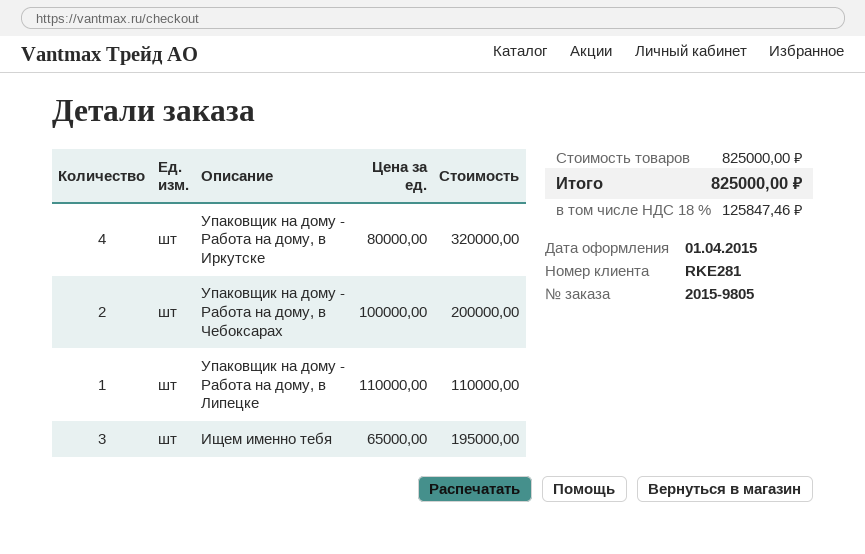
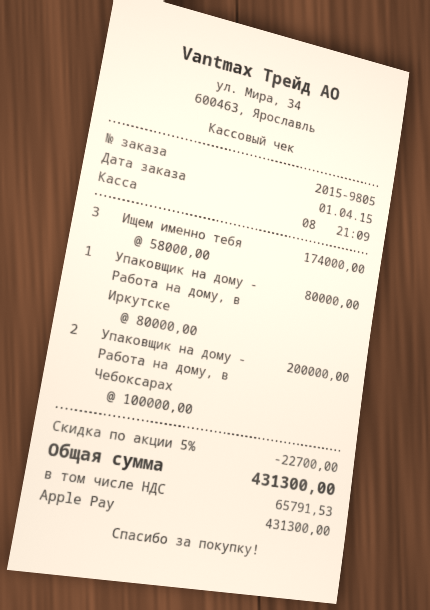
Упаковщик на дому - Работа на дому, в Иркутске: 4 x 80000.00 = 320000.00 -> 1 x 80000.00 = 80000.00
Упаковщик на дому - Работа на дому, в Липецке: 1 x 110000.00 = 110000.00 -> none
Ищем именно тебя: 3 x 65000.00 = 195000.00 -> 3 x 58000.00 = 174000.00
discount: none -> 5% = 22700.00
tax: 125847.46 -> 65791.53
total: 825000.00 -> 431300.00

